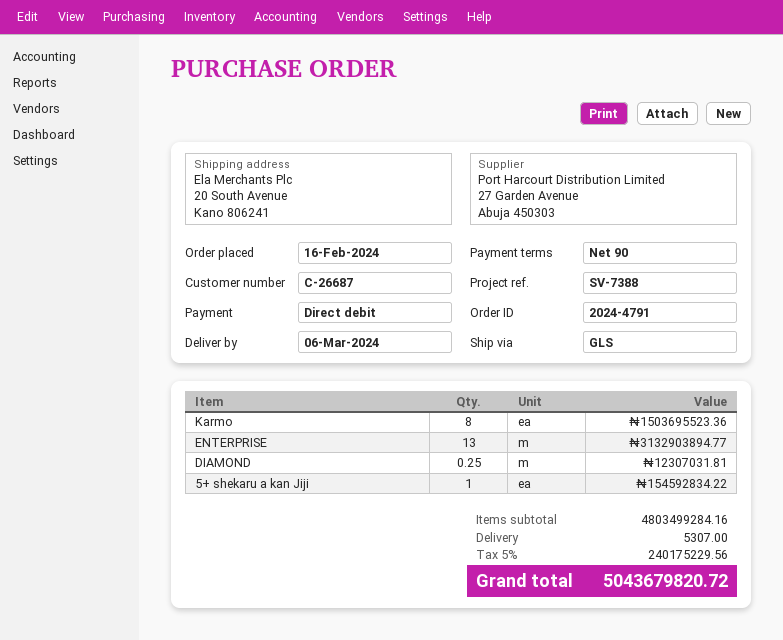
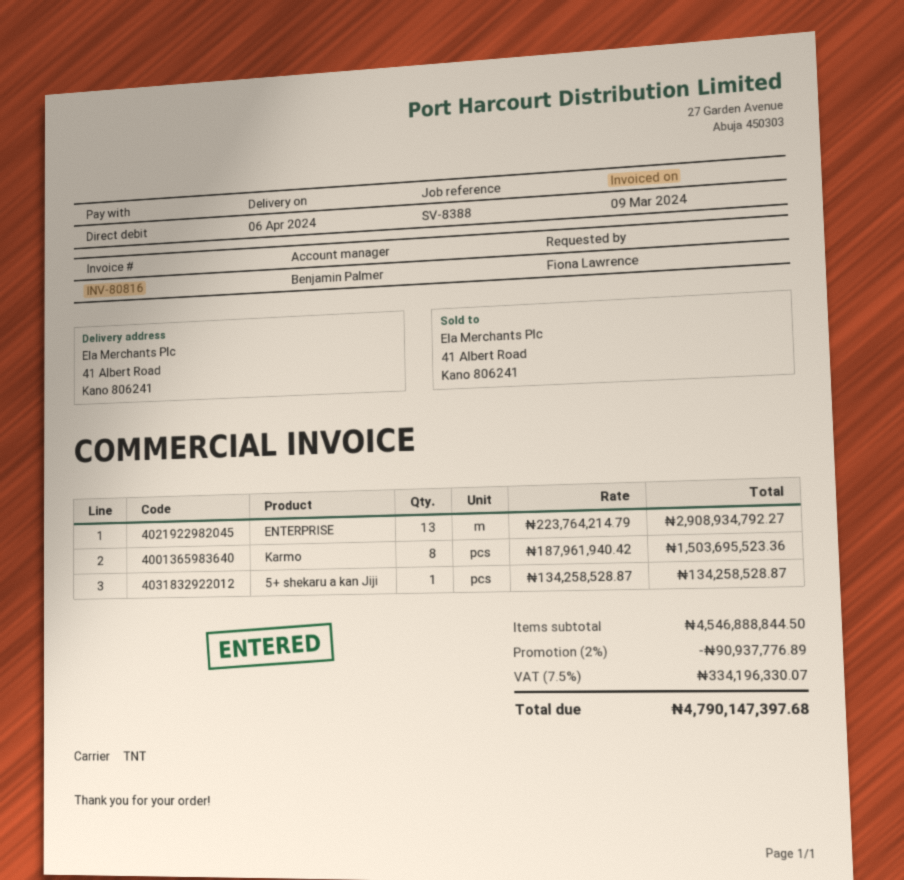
delivery date: 2024-03-06 -> 2024-04-06
reference: SV-7388 -> SV-8388
shipping method: GLS -> TNT
ship to: 20 South Avenue, Kano 806241 -> 41 Albert Road, Kano 806241
ENTERPRISE: 13 for 3132903894.77 -> 13 for 2908934792.27
DIAMOND: 0.25 for 12307031.81 -> none
5+ shekaru a kan Jiji: 1 for 154592834.22 -> 1 for 134258528.87
subtotal: 4803499284.16 -> 4546888844.50
discount: none -> 2% = 90937776.89
shipping: 5307.00 -> none
tax: 5% = 240175229.56 -> 7.5% = 334196330.07
total: 5043679820.72 -> 4790147397.68

